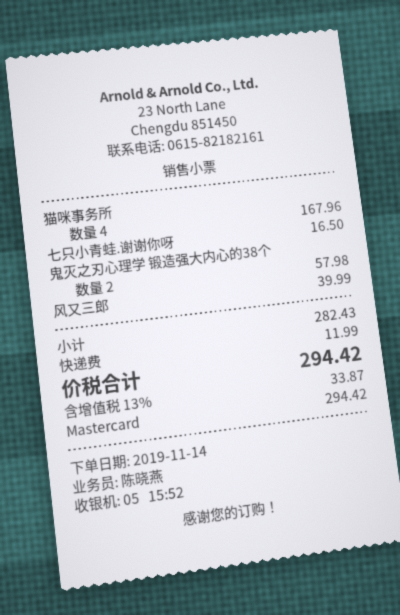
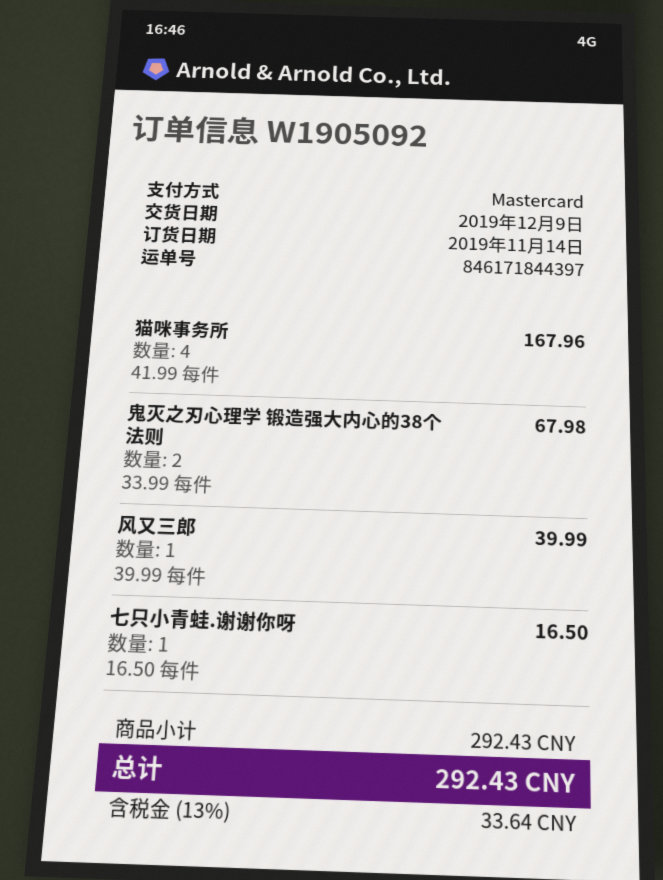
鬼灭之刃心理学 锻造强大内心的38个: 2 for 57.98 -> 2 for 67.98
subtotal: 282.43 -> 292.43
shipping: 11.99 -> none
tax: 13% = 33.87 -> 13% = 33.64
total: 294.42 -> 292.43

